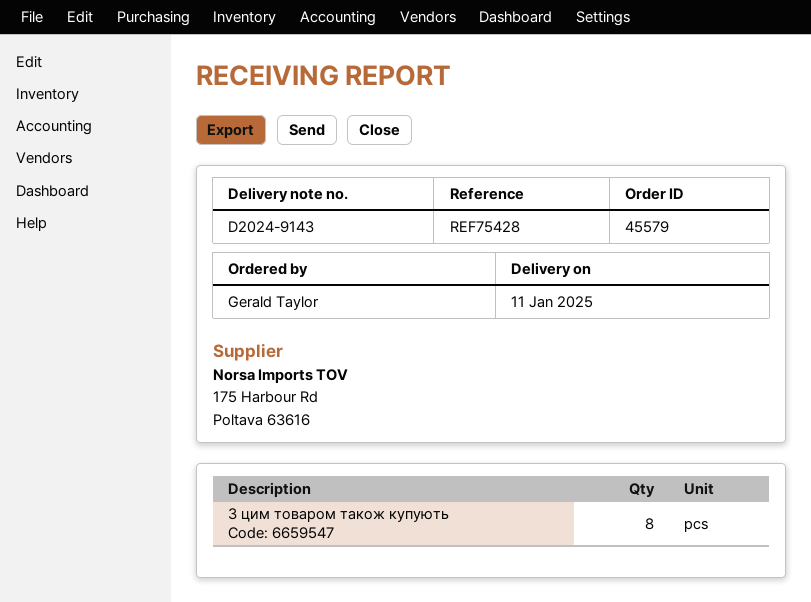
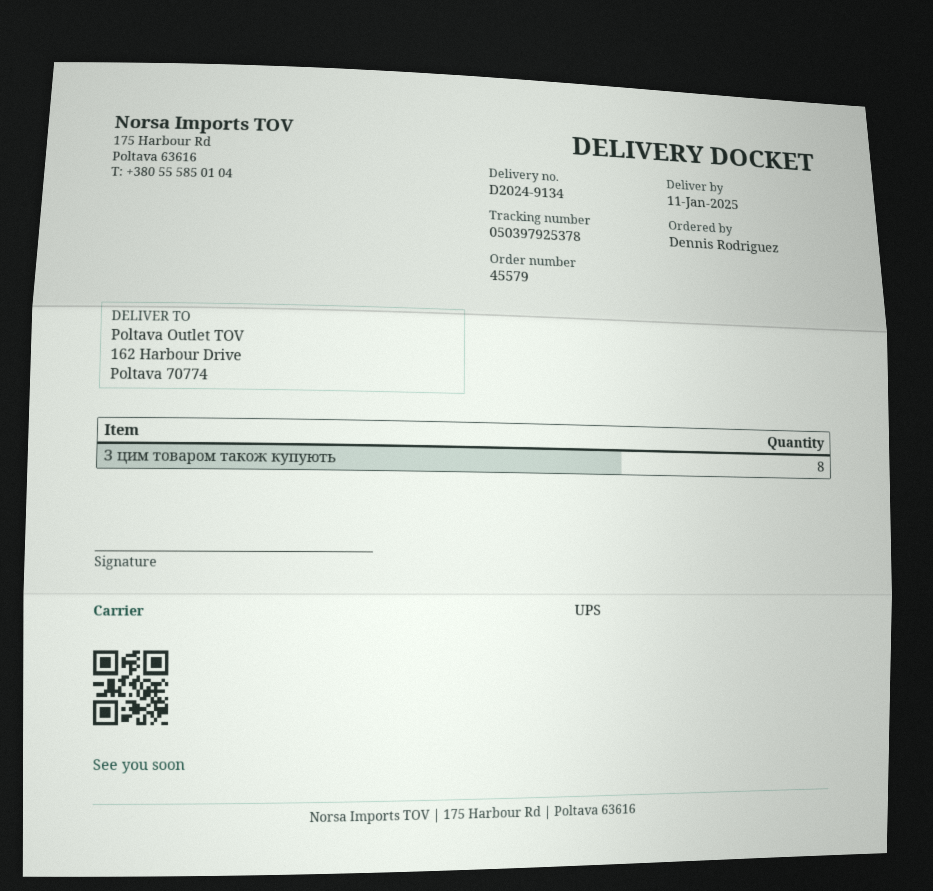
delivery note number: D2024-9143 -> D2024-9134
ordered by: Gerald Taylor -> Dennis Rodriguez

